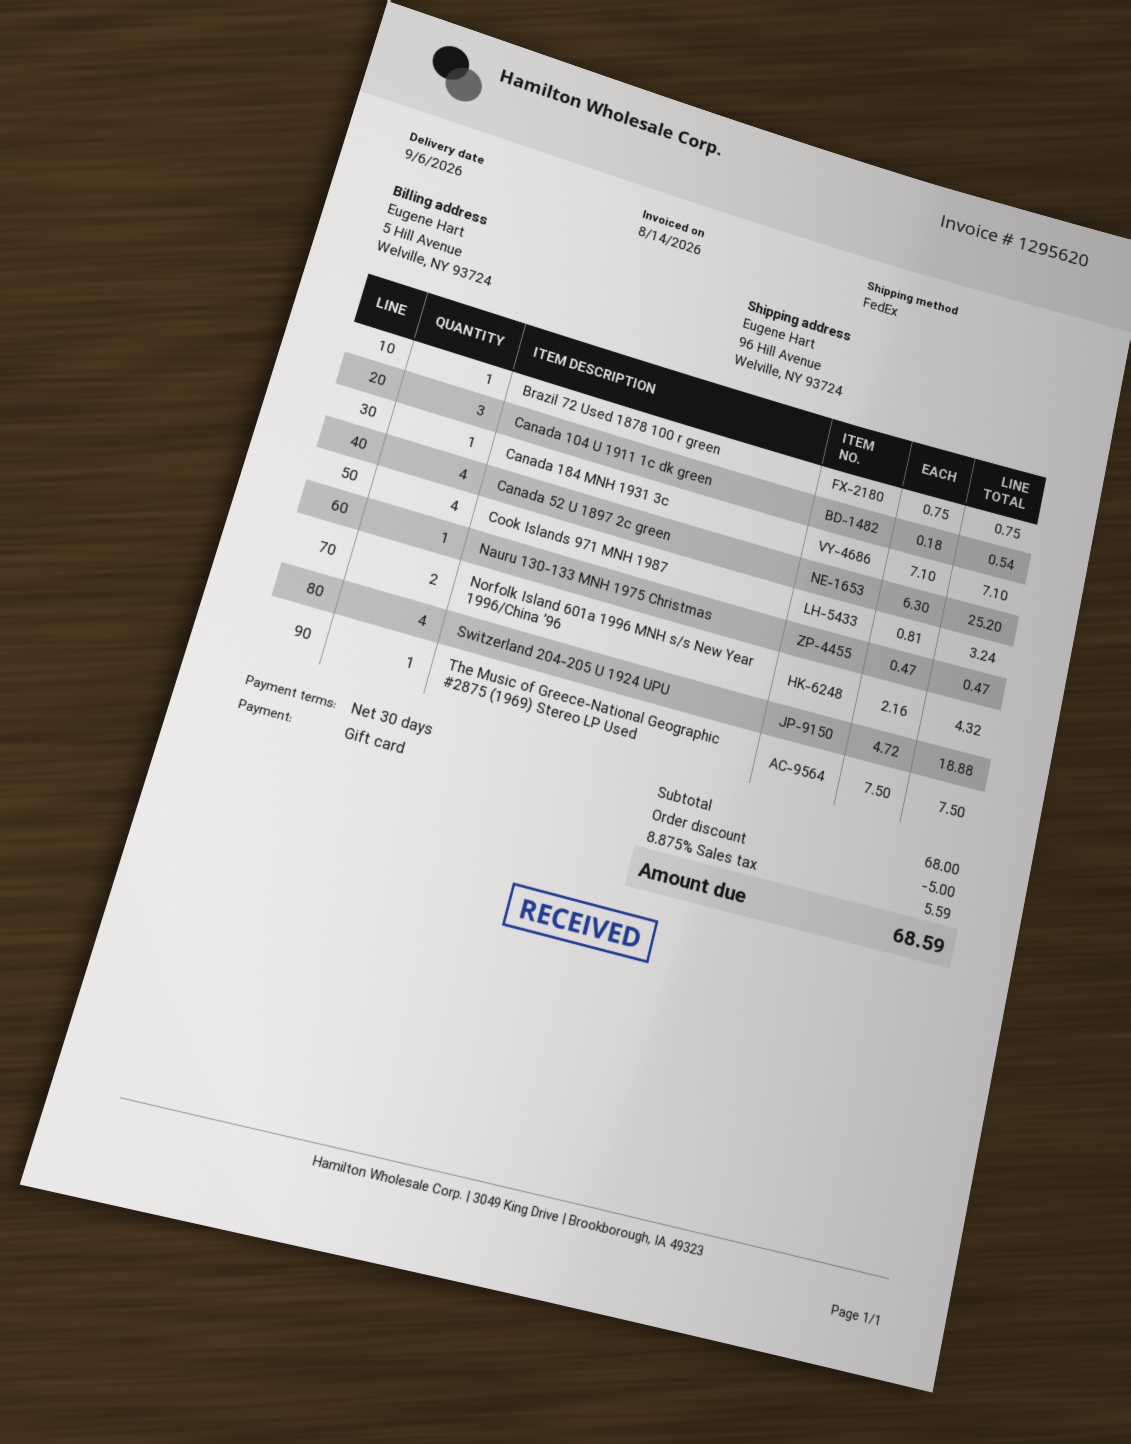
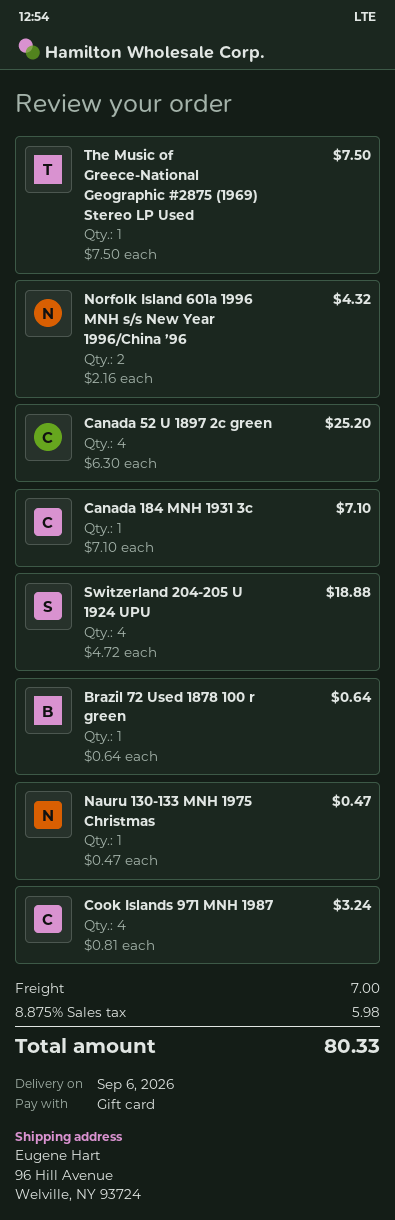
Brazil 72 Used 1878 100 r green: 1 x 0.75 = 0.75 -> 1 x 0.64 = 0.64
Canada 104 U 1911 1c dk green: 3 x 0.18 = 0.54 -> none
discount: 5.00 -> none
shipping: none -> 7.00
tax: 8.875% = 5.59 -> 8.875% = 5.98
total: 68.59 -> 80.33

